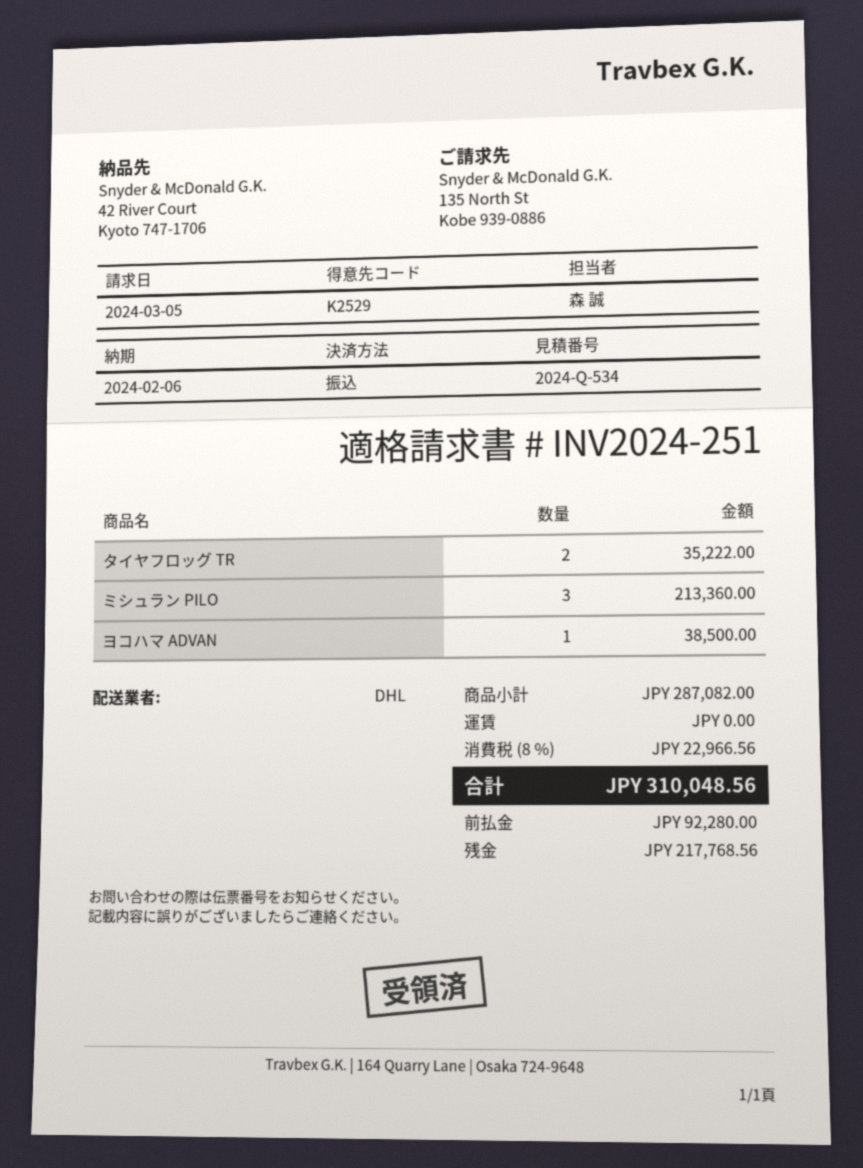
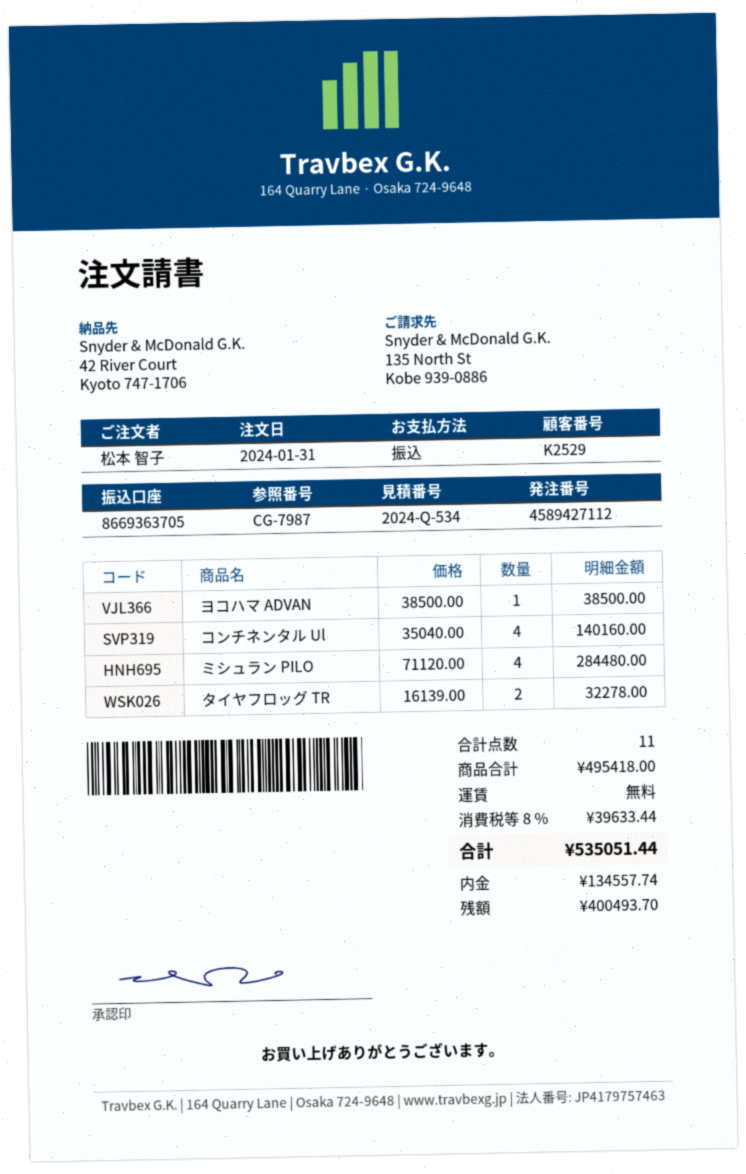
タイヤフロッグ TR: 2 for 35222.00 -> 2 for 32278.00
ミシュラン PILO: 3 for 213360.00 -> 4 for 284480.00
コンチネンタル Ul: none -> 4 for 140160.00
subtotal: 287082.00 -> 495418.00
tax: 8% = 22966.56 -> 8% = 39633.44
total: 310048.56 -> 535051.44
deposit: 92280.00 -> 134557.74
balance: 217768.56 -> 400493.70

